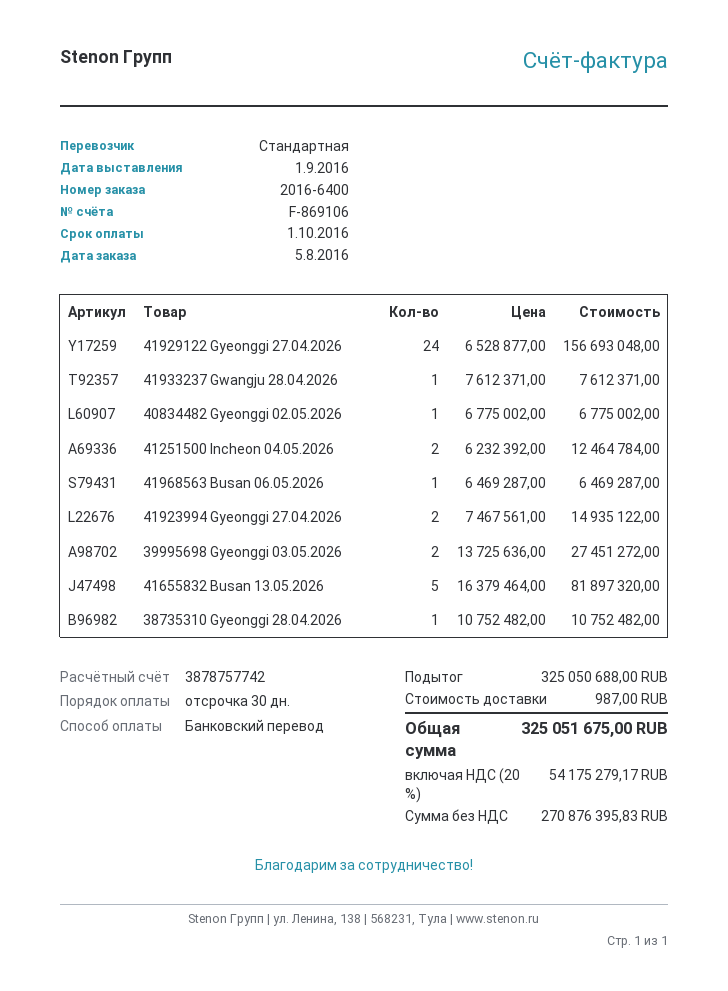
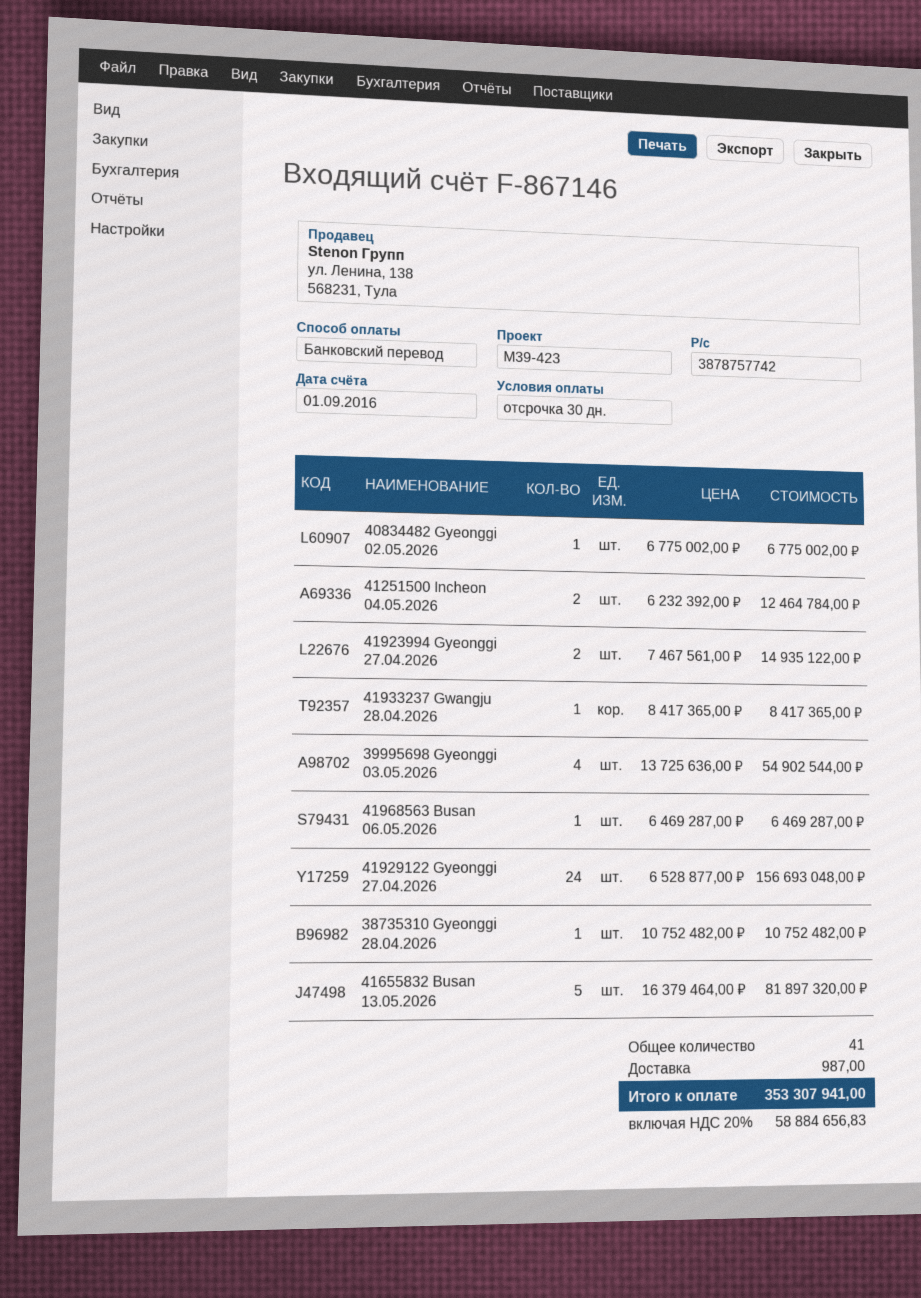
invoice number: F-869106 -> F-867146
41933237 Gwangju 28.04.2026: 1 x 7612371.00 = 7612371.00 -> 1 x 8417365.00 = 8417365.00
39995698 Gyeonggi 03.05.2026: 2 x 13725636.00 = 27451272.00 -> 4 x 13725636.00 = 54902544.00
tax: 20% = 54175279.17 -> 20% = 58884656.83
total: 325051675.00 -> 353307941.00

